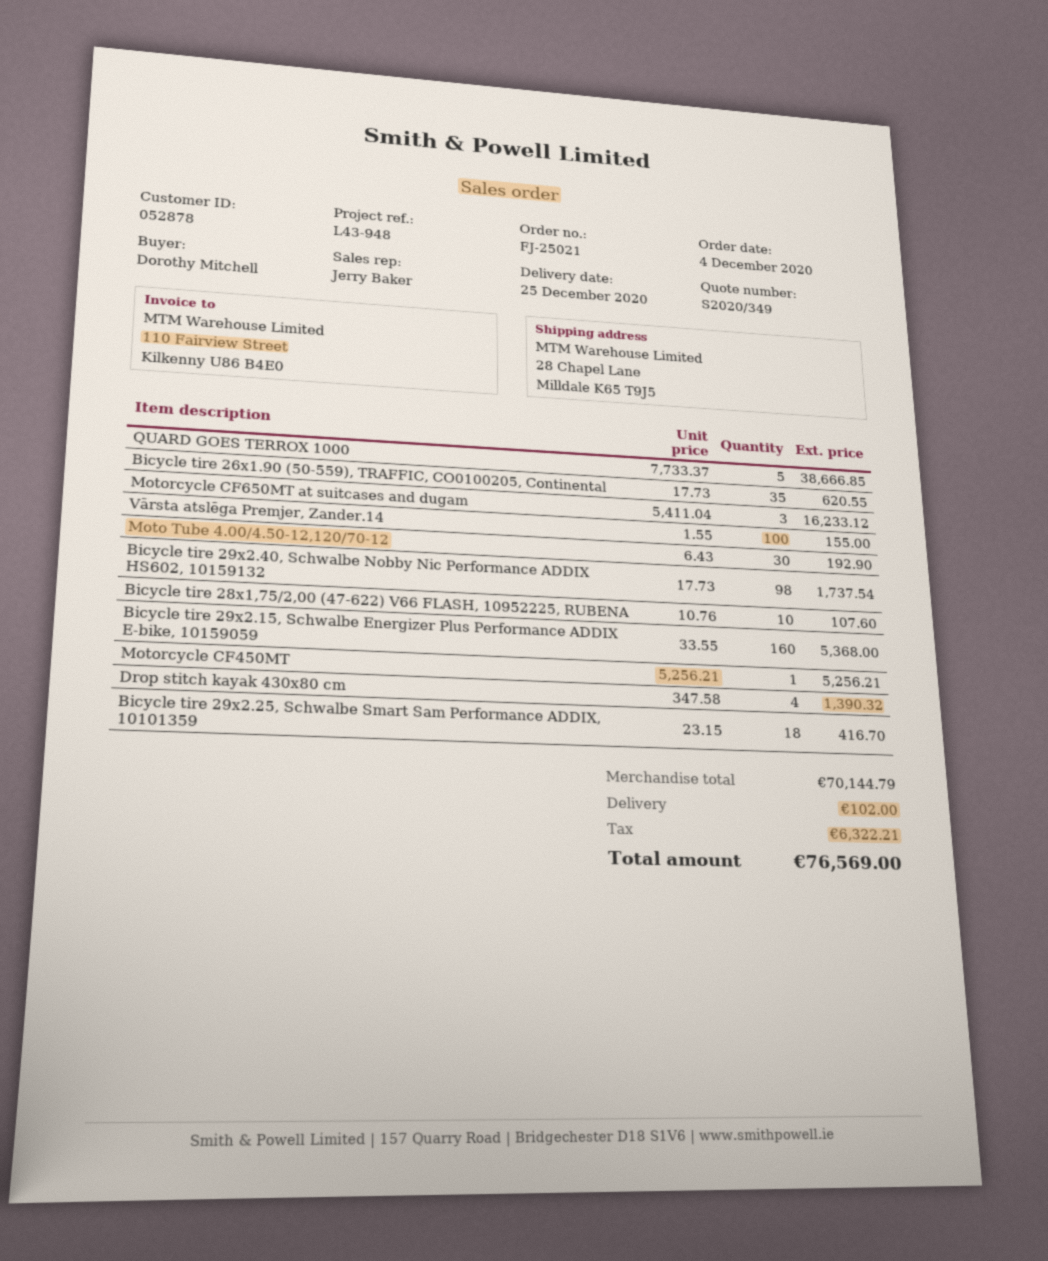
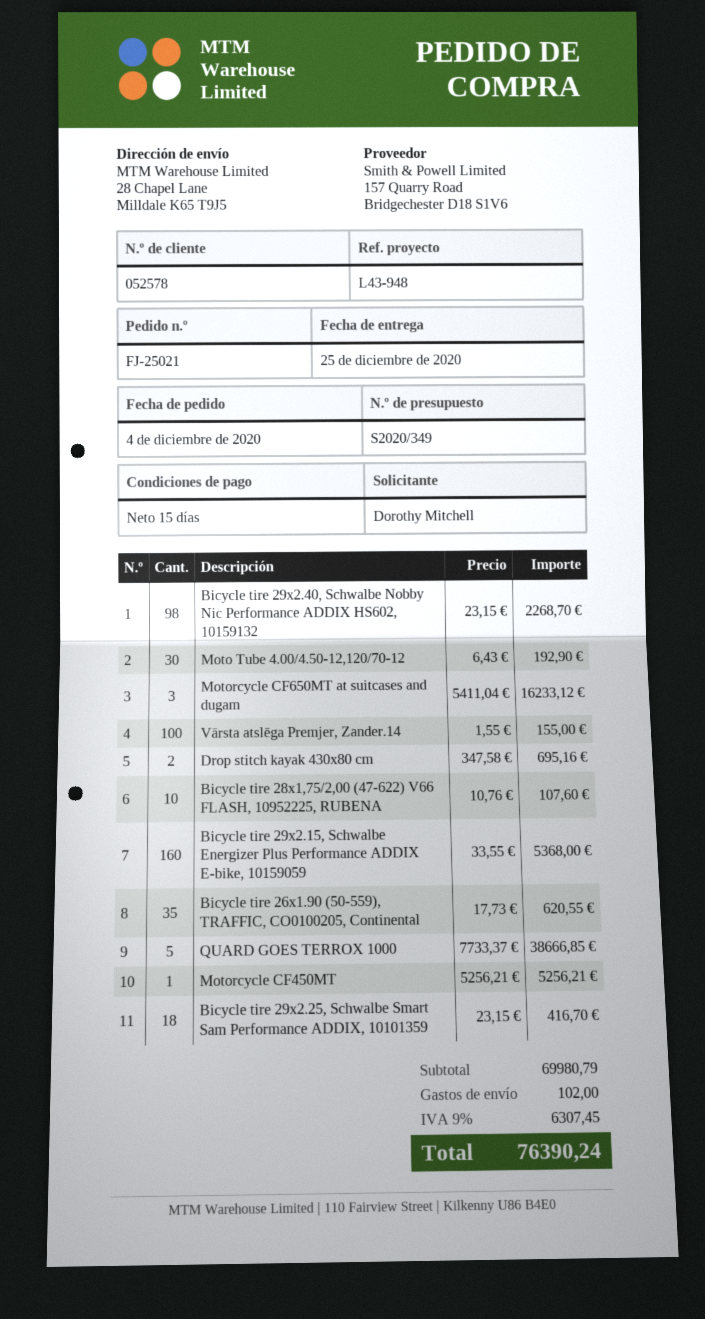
customer number: 052878 -> 052578
Bicycle tire 29x2.40, Schwalbe Nobby Nic Performance ADDIX HS602, 10159132: 98 x 17.73 = 1737.54 -> 98 x 23.15 = 2268.70
Drop stitch kayak 430x80 cm: 4 x 347.58 = 1390.32 -> 2 x 347.58 = 695.16
subtotal: 70144.79 -> 69980.79
tax: 6322.21 -> 6307.45
total: 76569.00 -> 76390.24

